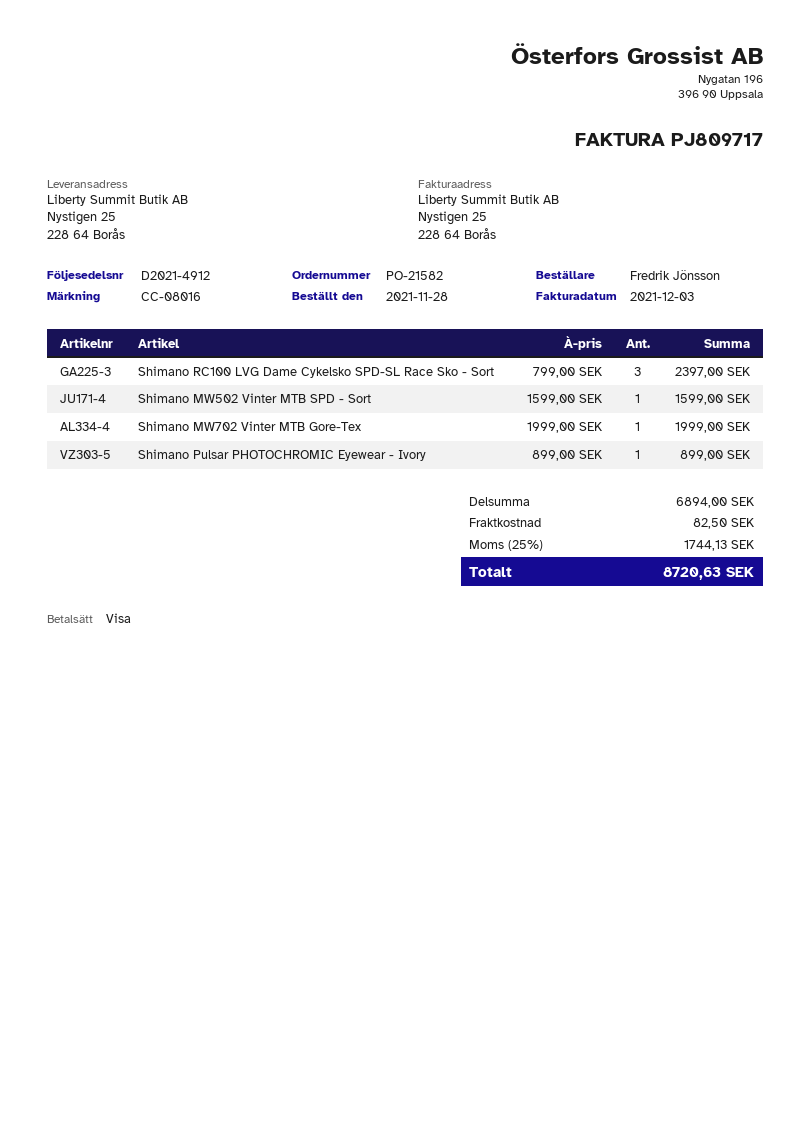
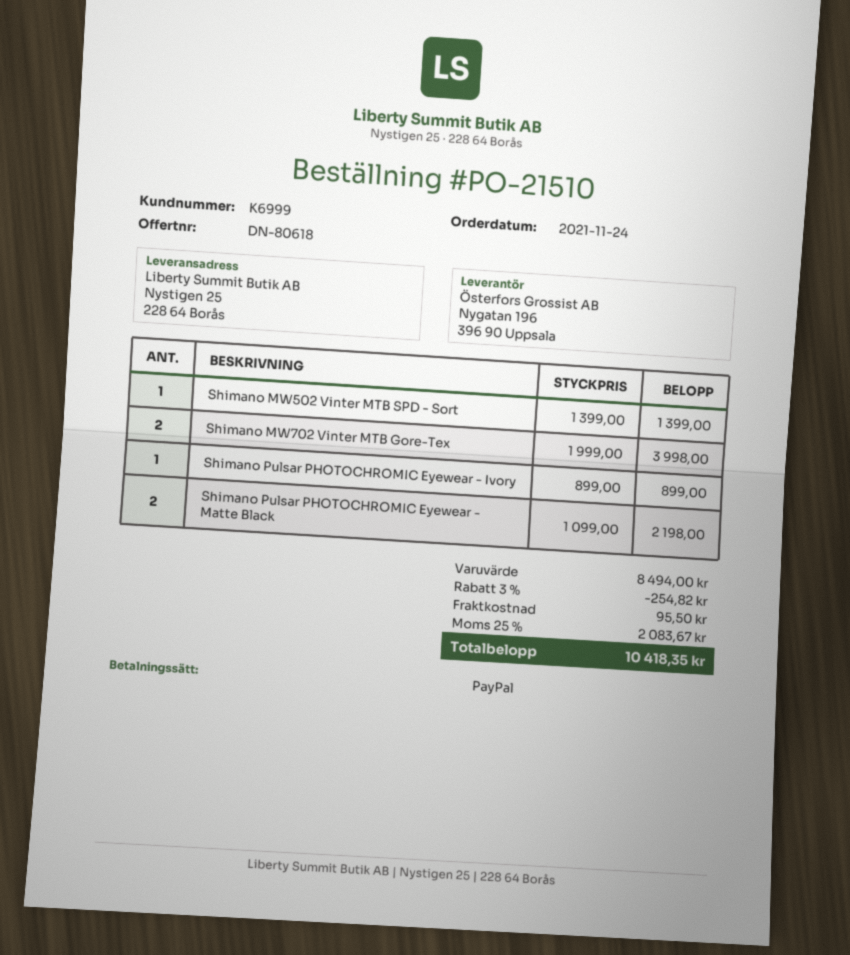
order number: PO-21582 -> PO-21510
order date: 2021-11-28 -> 2021-11-24
payment method: Visa -> PayPal
Shimano RC100 LVG Dame Cykelsko SPD-SL Race Sko - Sort: 3 x 799.00 = 2397.00 -> none
Shimano MW502 Vinter MTB SPD - Sort: 1 x 1599.00 = 1599.00 -> 1 x 1399.00 = 1399.00
Shimano MW702 Vinter MTB Gore-Tex: 1 x 1999.00 = 1999.00 -> 2 x 1999.00 = 3998.00
Shimano Pulsar PHOTOCHROMIC Eyewear - Matte Black: none -> 2 x 1099.00 = 2198.00
subtotal: 6894.00 -> 8494.00
discount: none -> 3% = 254.82
shipping: 82.50 -> 95.50
tax: 25% = 1744.13 -> 25% = 2083.67
total: 8720.63 -> 10418.35

